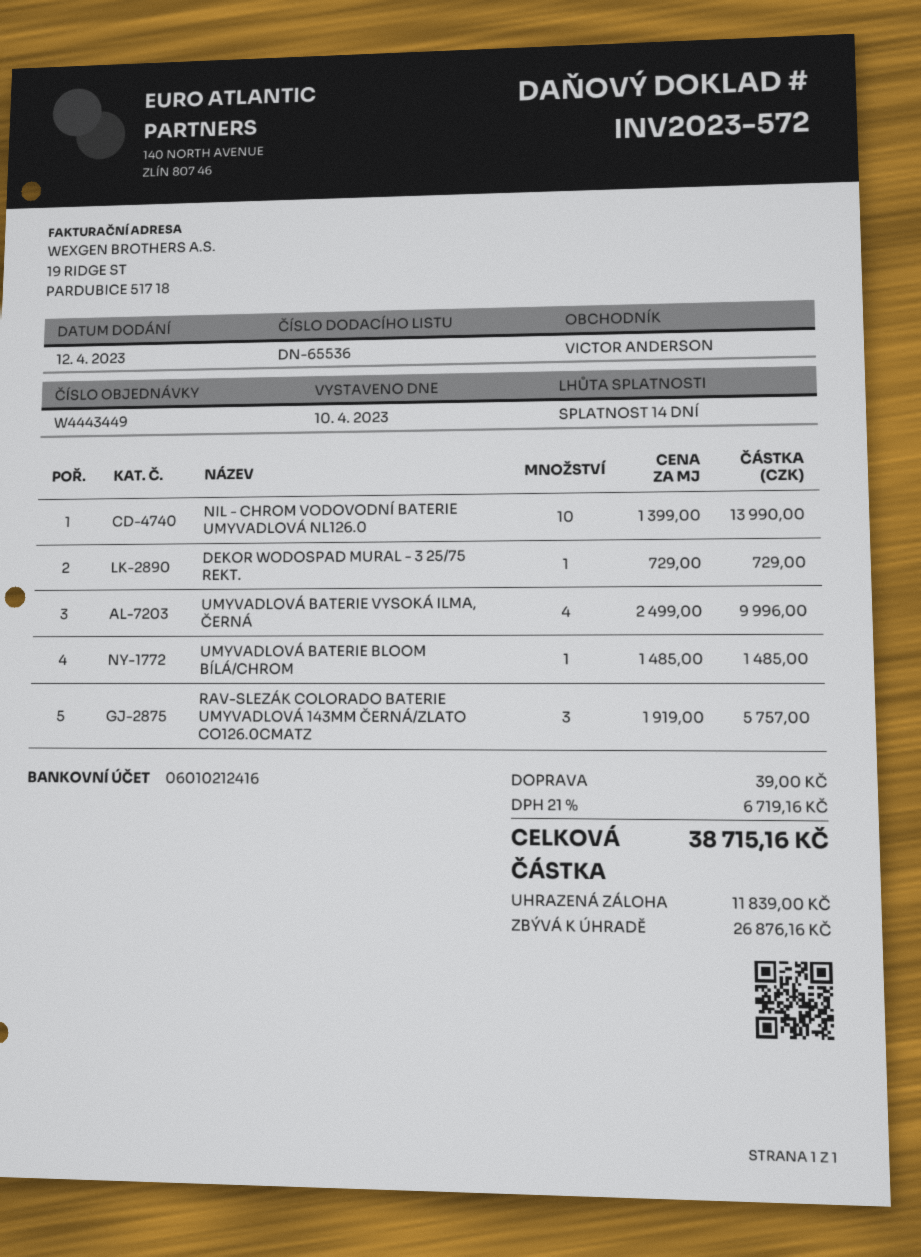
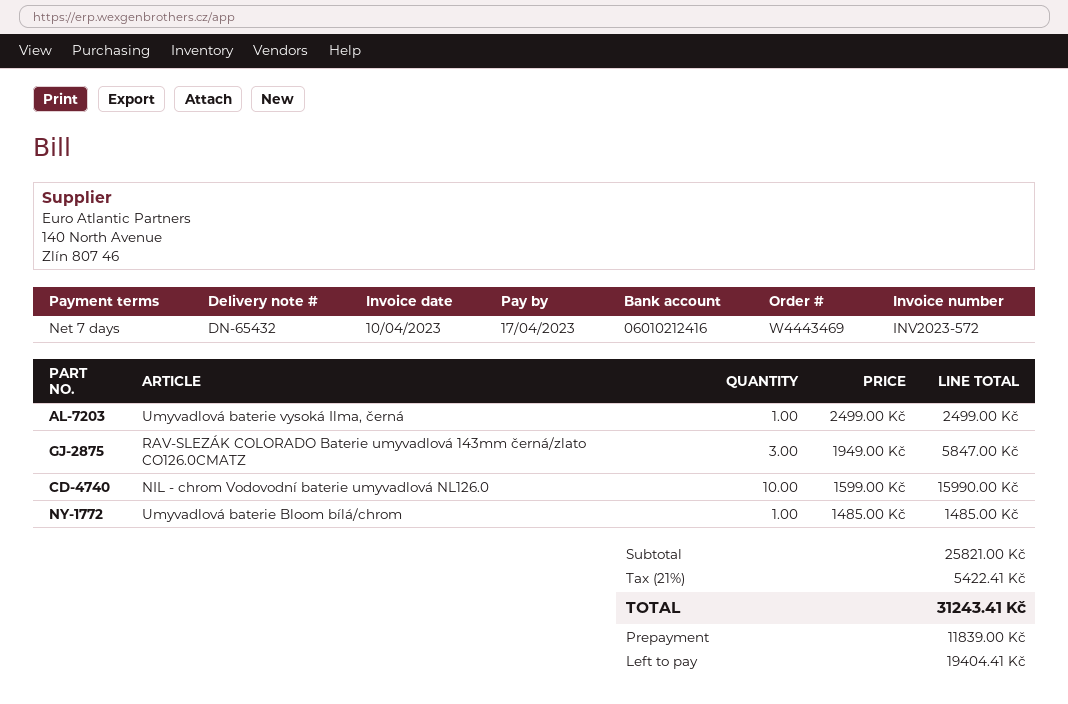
order number: W4443449 -> W4443469
delivery note number: DN-65536 -> DN-65432
payment terms: 14 days -> 7 days
NIL - CHROM VODOVODNÍ BATERIE UMYVADLOVÁ NL126.0: 10 x 1399.00 = 13990.00 -> 10 x 1599.00 = 15990.00
DEKOR WODOSPAD MURAL - 3 25/75 REKT.: 1 x 729.00 = 729.00 -> none
UMYVADLOVÁ BATERIE VYSOKÁ ILMA, ČERNÁ: 4 x 2499.00 = 9996.00 -> 1 x 2499.00 = 2499.00
RAV-SLEZÁK COLORADO BATERIE UMYVADLOVÁ 143MM ČERNÁ/ZLATO CO126.0CMATZ: 3 x 1919.00 = 5757.00 -> 3 x 1949.00 = 5847.00
shipping: 39.00 -> none
tax: 21% = 6719.16 -> 21% = 5422.41
total: 38715.16 -> 31243.41
balance: 26876.16 -> 19404.41

